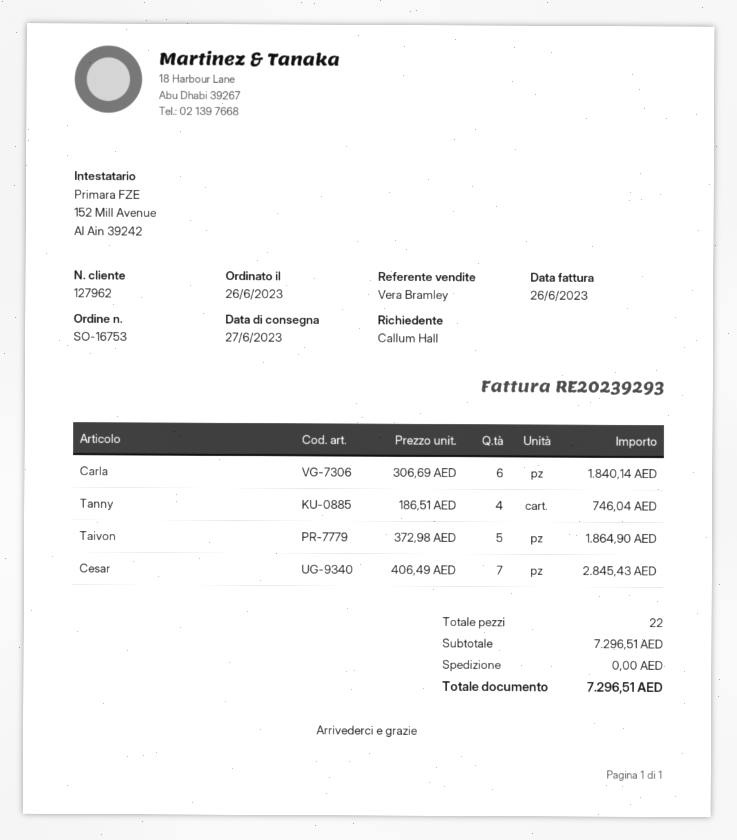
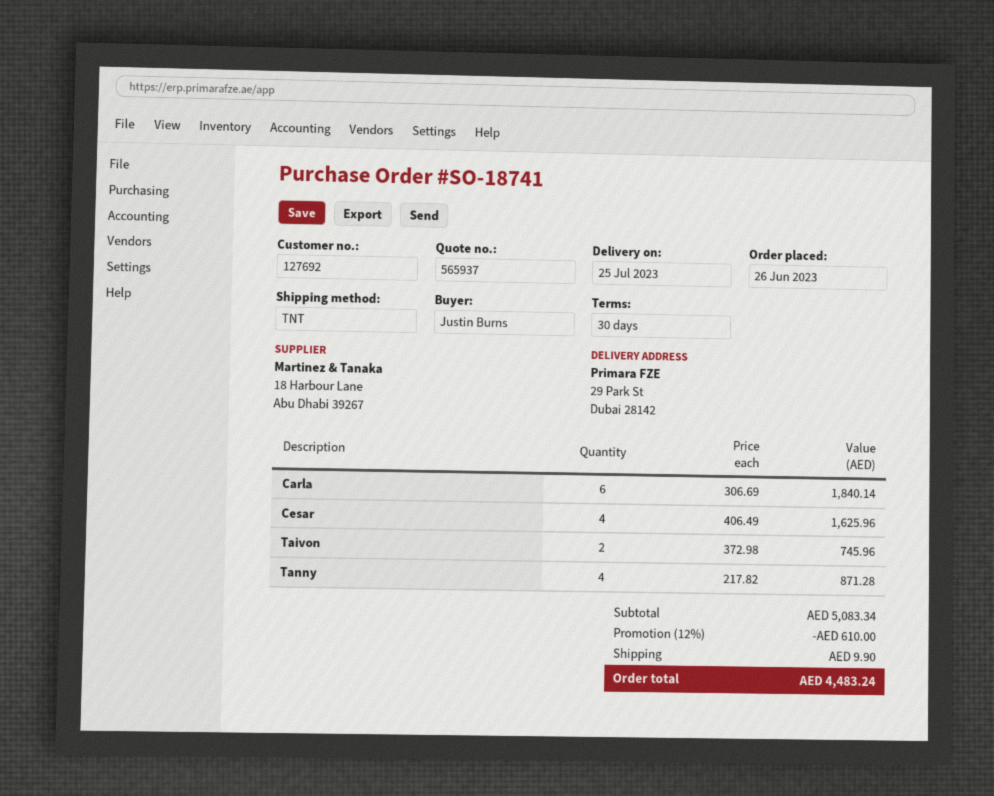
order number: SO-16753 -> SO-18741
delivery date: 2023-06-27 -> 2023-07-25
customer number: 127962 -> 127692
ordered by: Callum Hall -> Justin Burns
Tanny: 4 x 186.51 = 746.04 -> 4 x 217.82 = 871.28
Taivon: 5 x 372.98 = 1864.90 -> 2 x 372.98 = 745.96
Cesar: 7 x 406.49 = 2845.43 -> 4 x 406.49 = 1625.96
subtotal: 7296.51 -> 5083.34
discount: none -> 12% = 610.00
shipping: 0.00 -> 9.90
total: 7296.51 -> 4483.24

